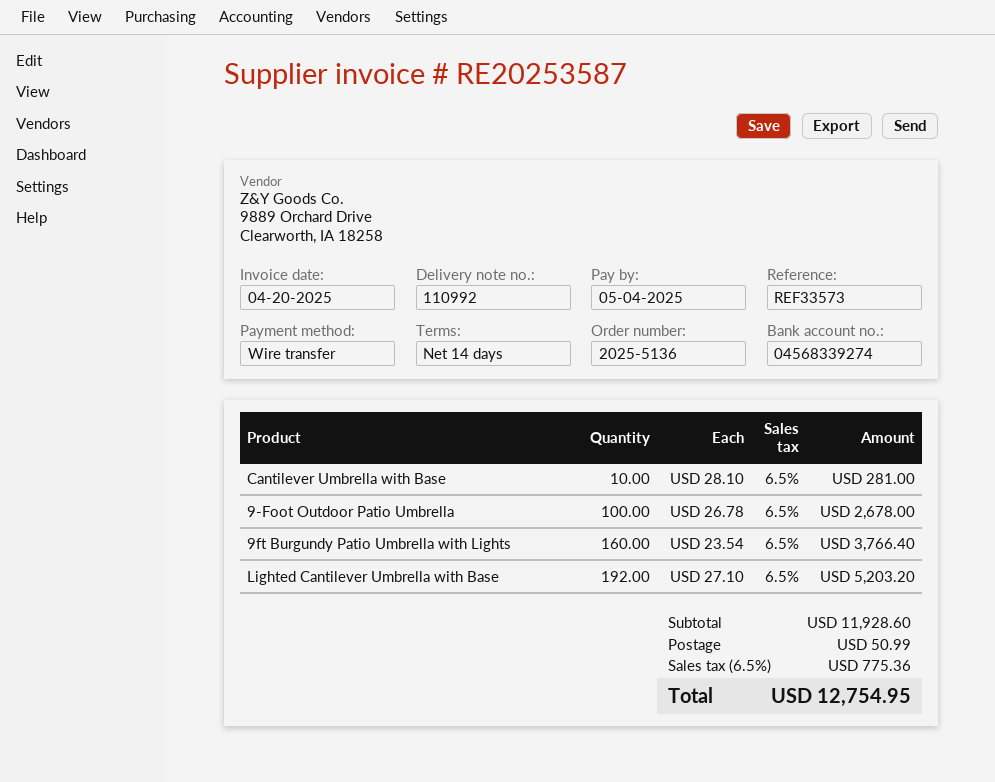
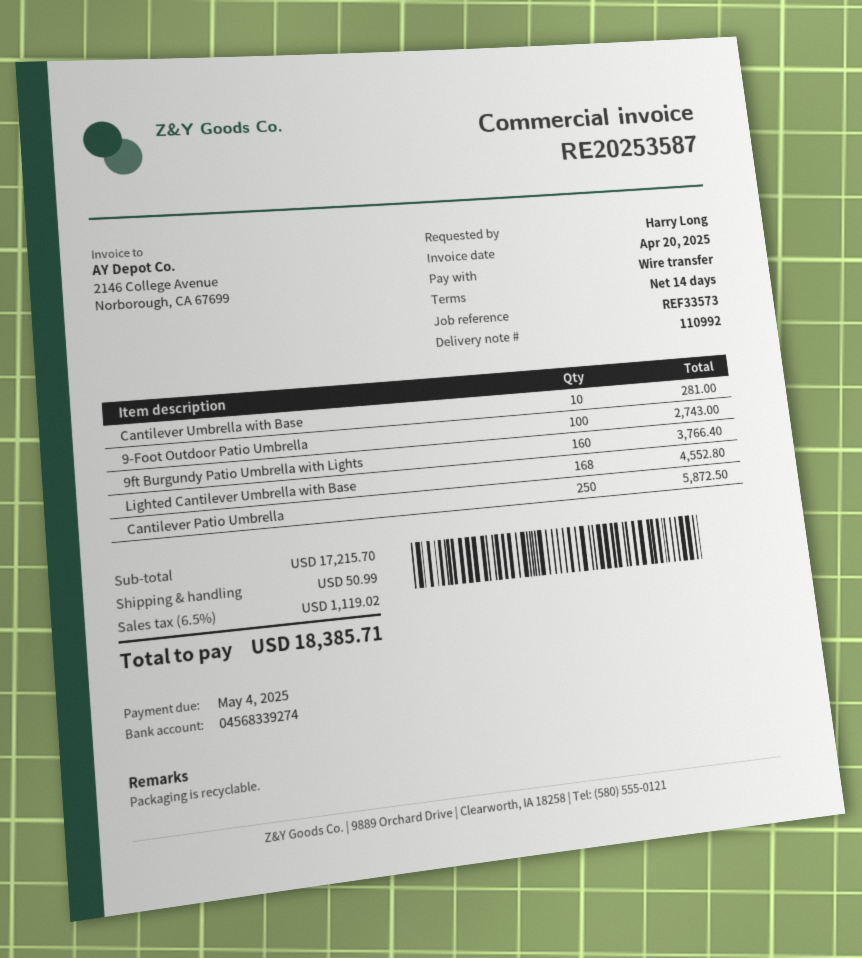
9-Foot Outdoor Patio Umbrella: 100 for 2678.00 -> 100 for 2743.00
Lighted Cantilever Umbrella with Base: 192 for 5203.20 -> 168 for 4552.80
Cantilever Patio Umbrella: none -> 250 for 5872.50
subtotal: 11928.60 -> 17215.70
tax: 6.5% = 775.36 -> 6.5% = 1119.02
total: 12754.95 -> 18385.71

